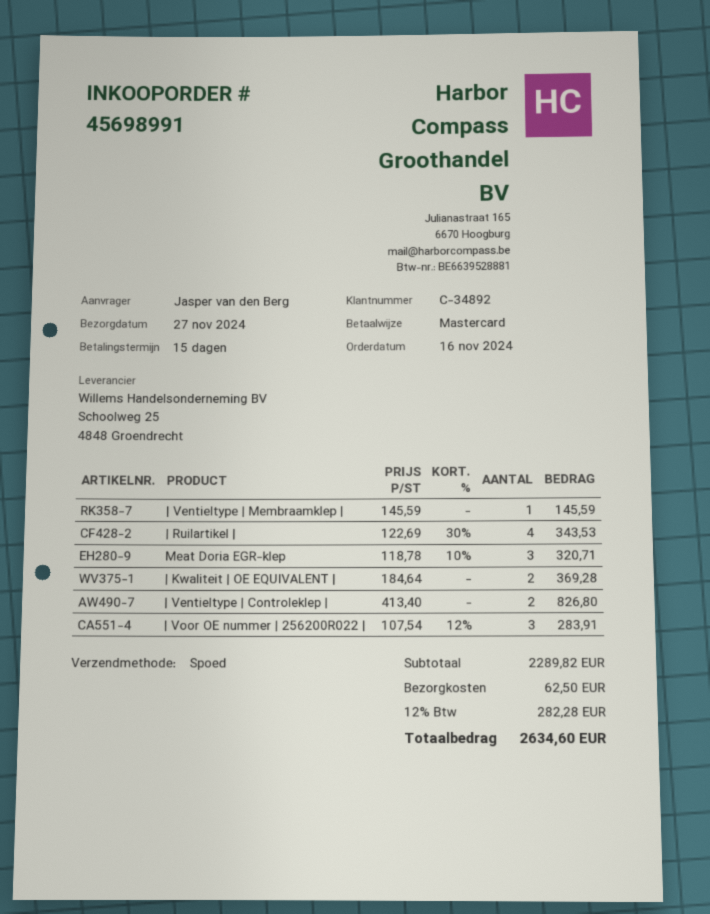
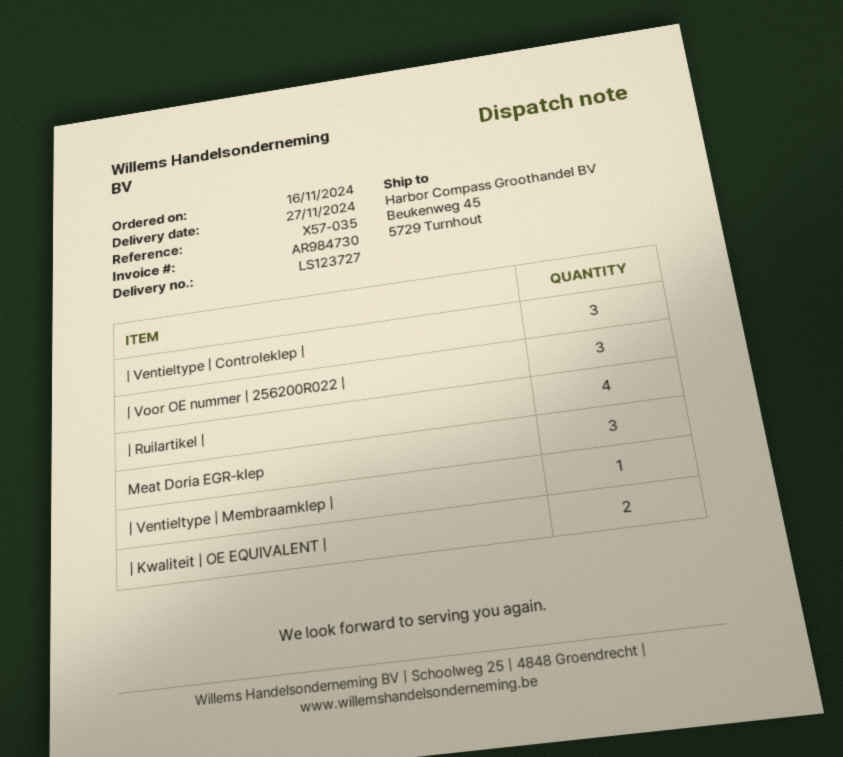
| Ventieltype | Controleklep |: 2 -> 3

